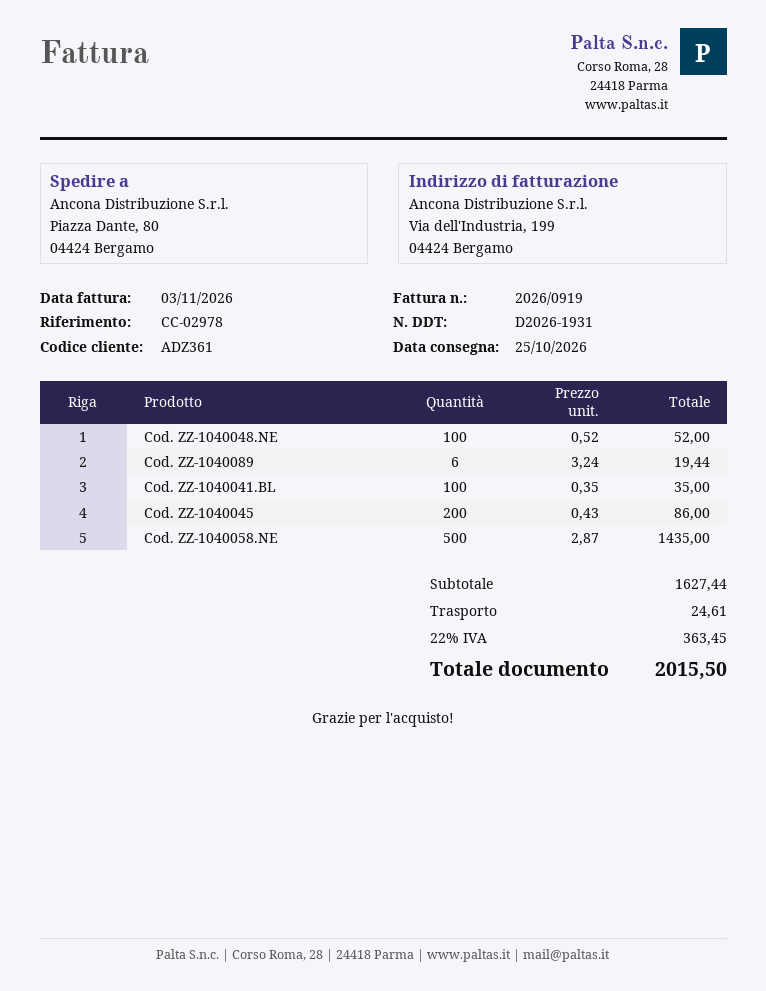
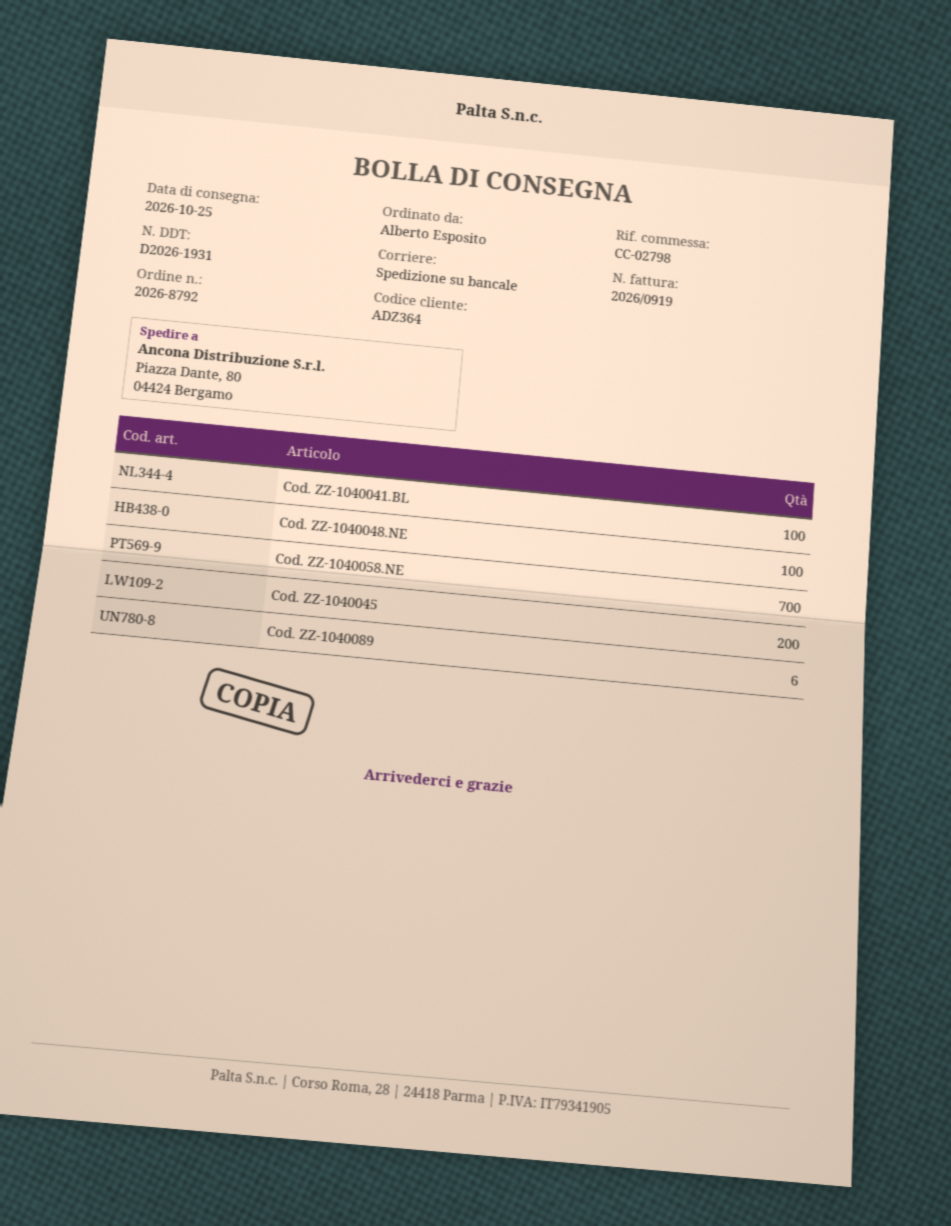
customer number: ADZ361 -> ADZ364
reference: CC-02978 -> CC-02798
Cod. ZZ-1040058.NE: 500 -> 700

